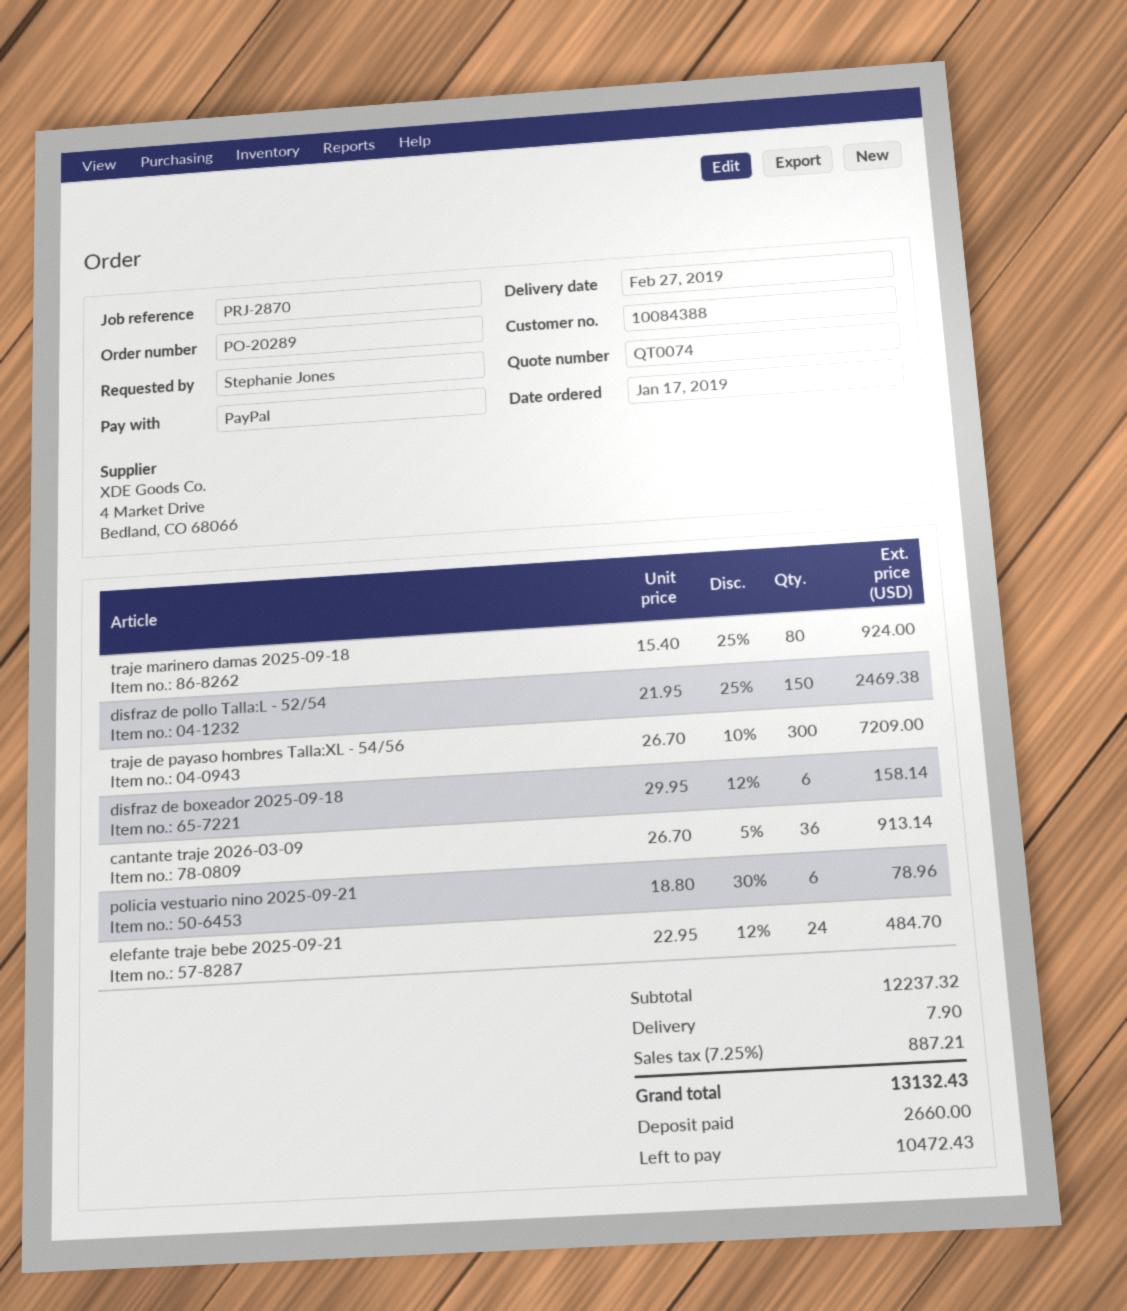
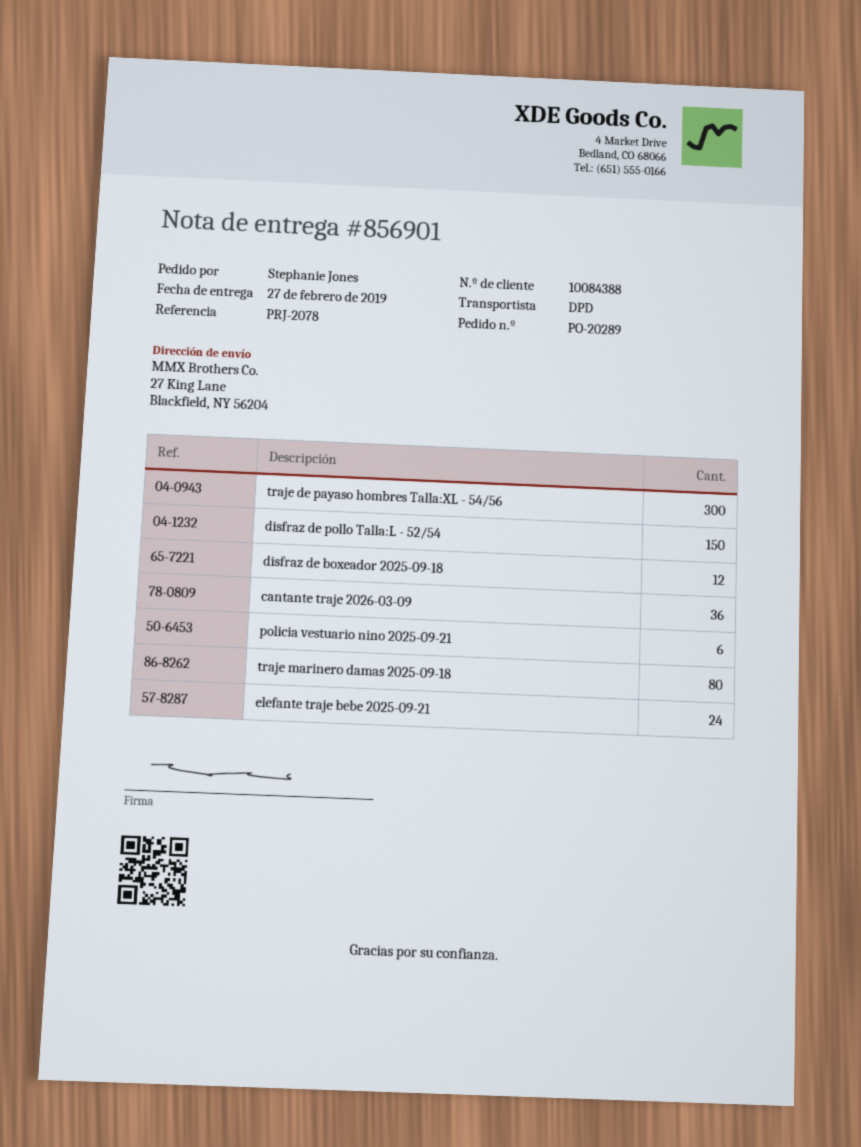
reference: PRJ-2870 -> PRJ-2078
disfraz de boxeador 2025-09-18: 6 -> 12

